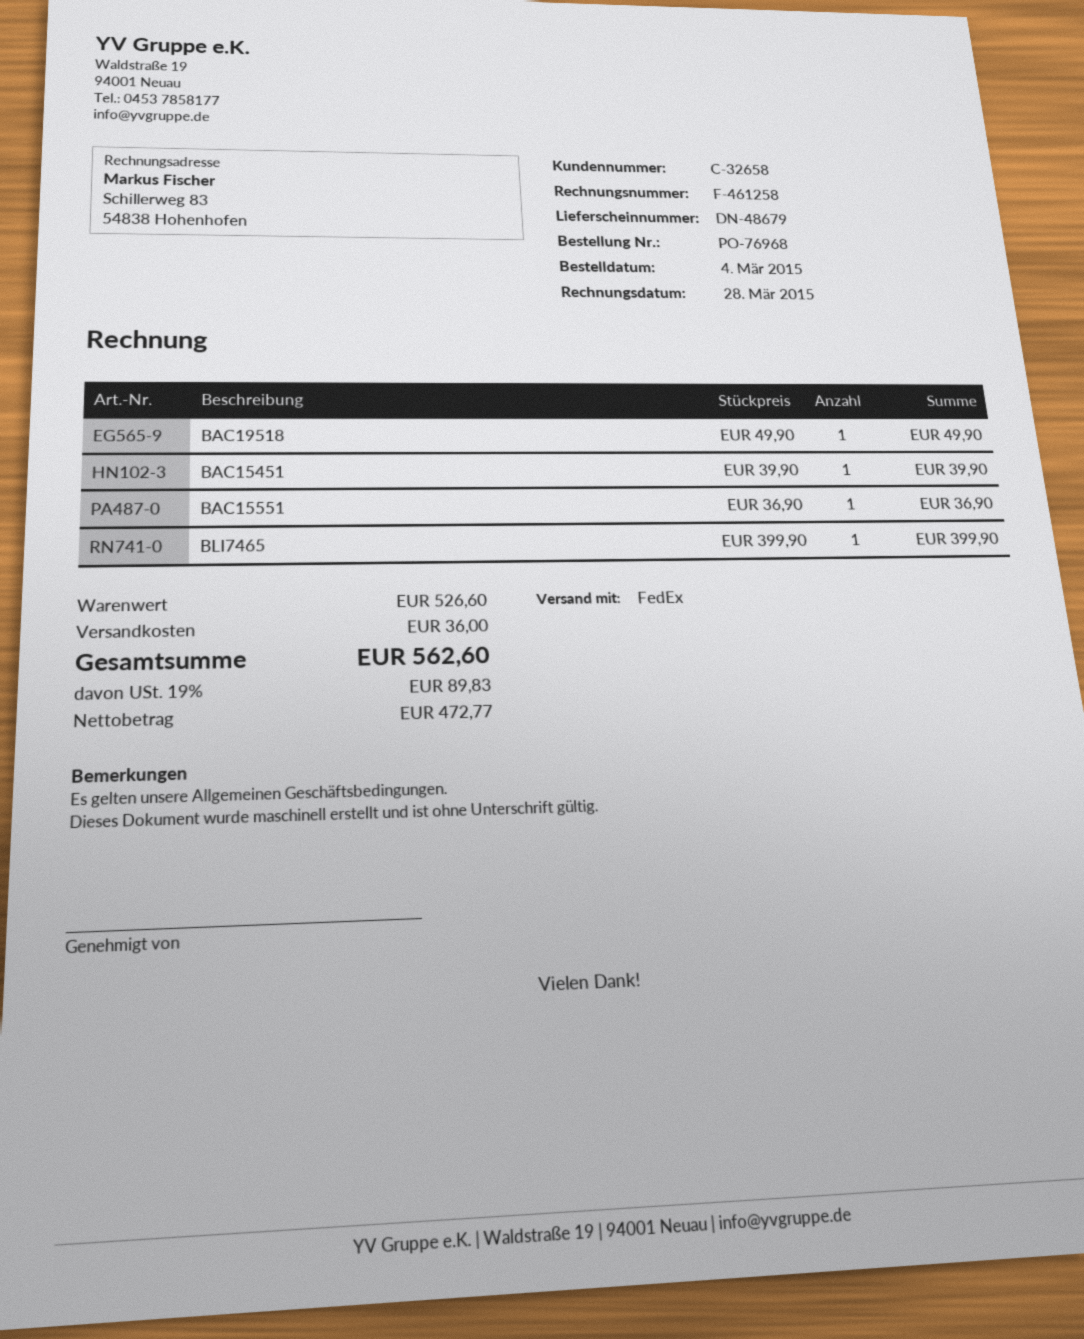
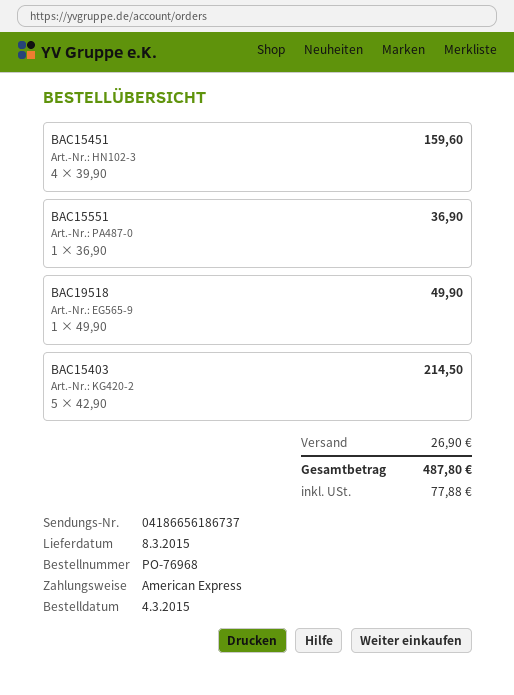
BAC15451: 1 x 39.90 = 39.90 -> 4 x 39.90 = 159.60
BLI7465: 1 x 399.90 = 399.90 -> none
BAC15403: none -> 5 x 42.90 = 214.50
shipping: 36.00 -> 26.90
tax: 89.83 -> 77.88
total: 562.60 -> 487.80

